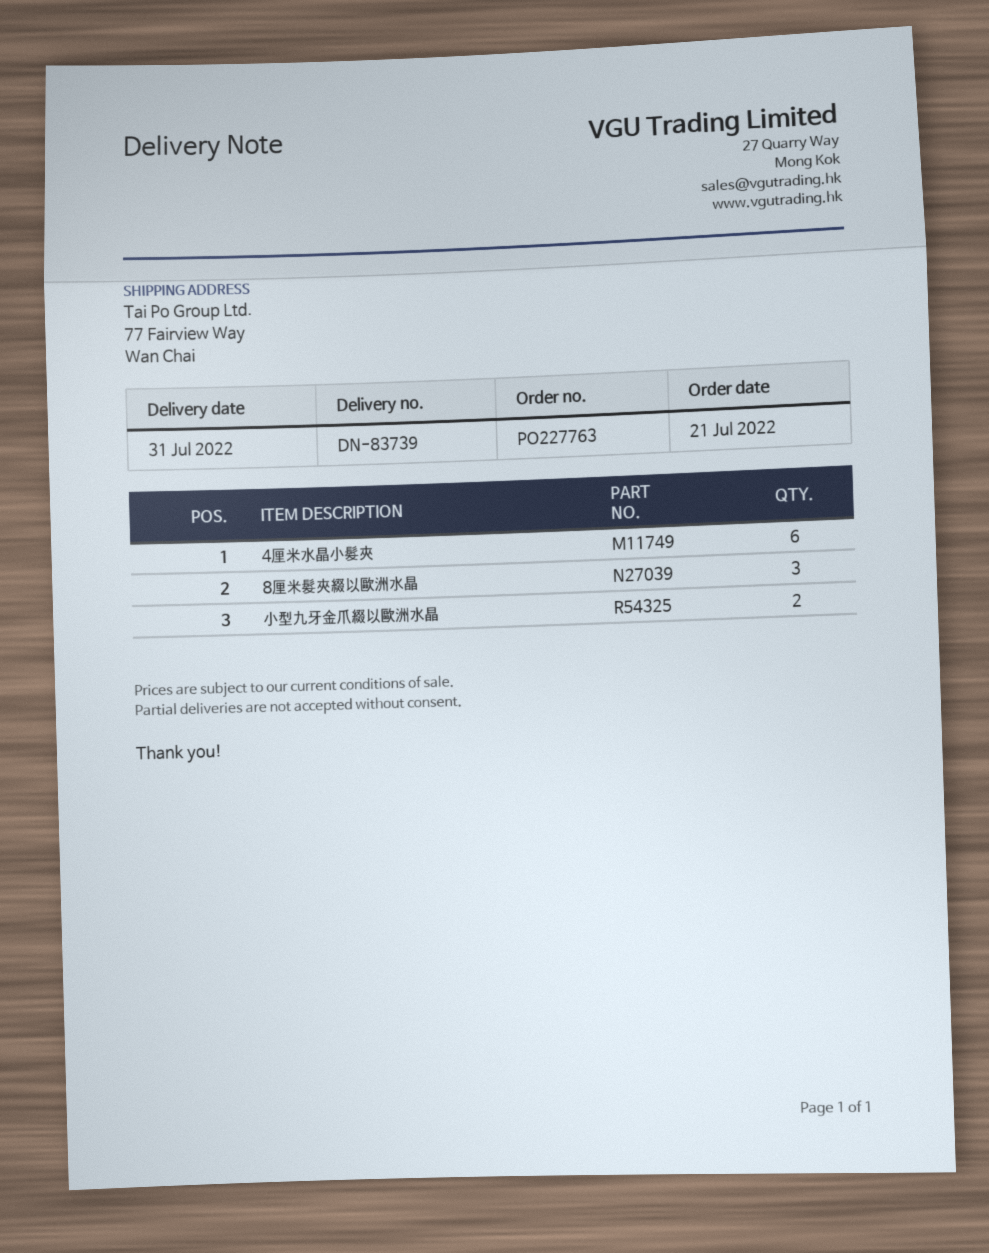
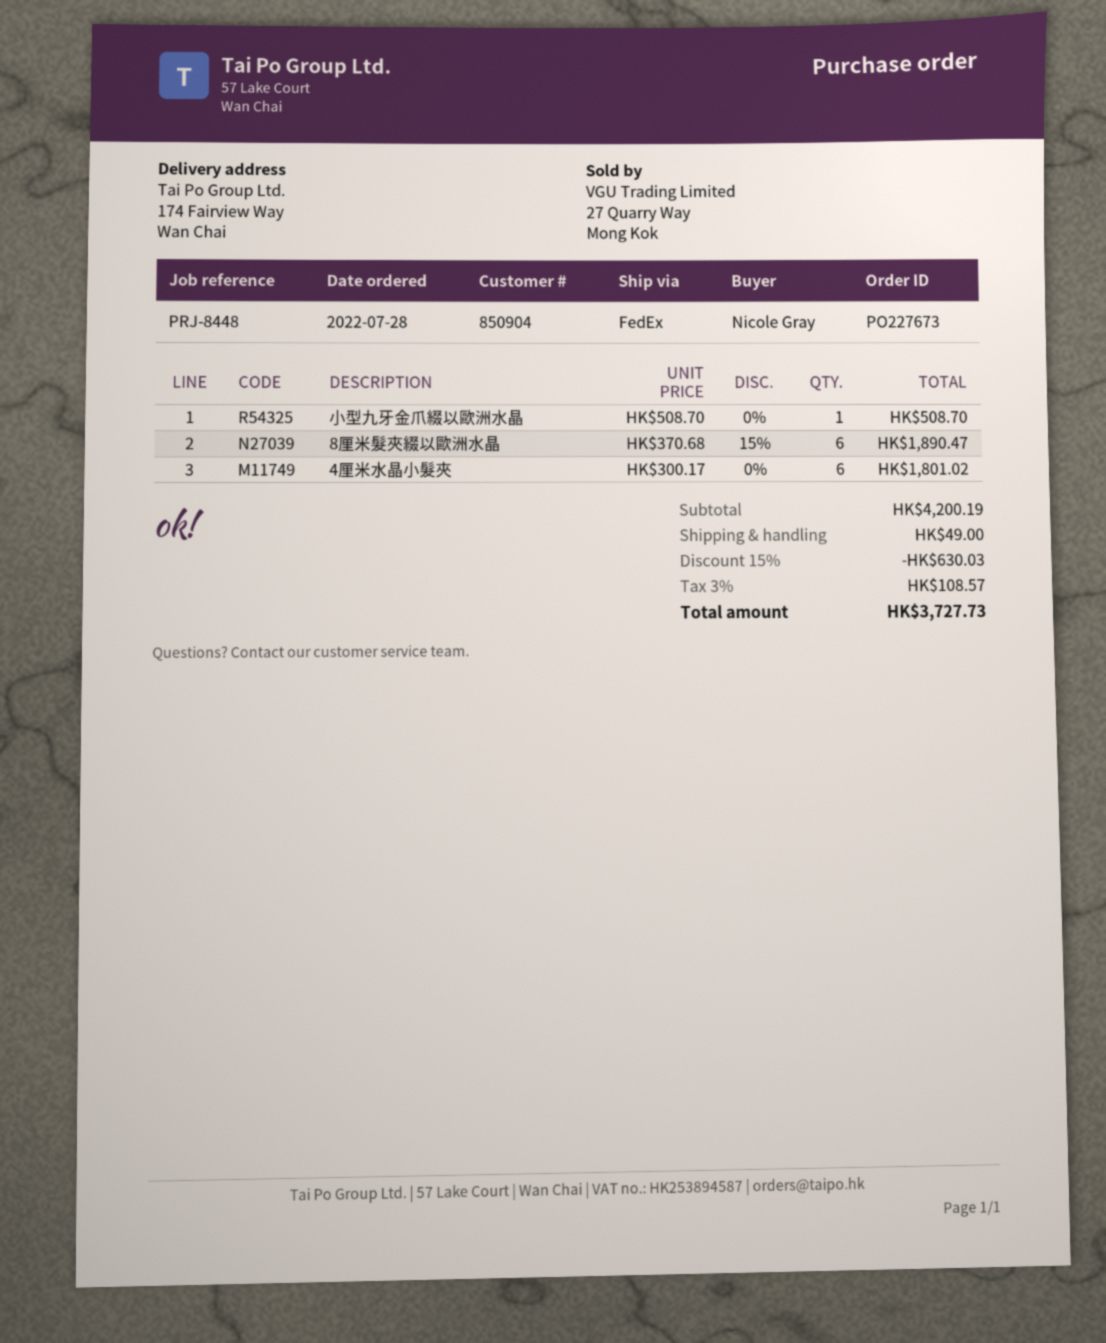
order number: PO227763 -> PO227673
order date: 2022-07-21 -> 2022-07-28
ship to: 77 Fairview Way, Wan Chai -> 174 Fairview Way, Wan Chai
8厘米髮夾綴以歐洲水晶: 3 -> 6
小型九牙金爪綴以歐洲水晶: 2 -> 1

